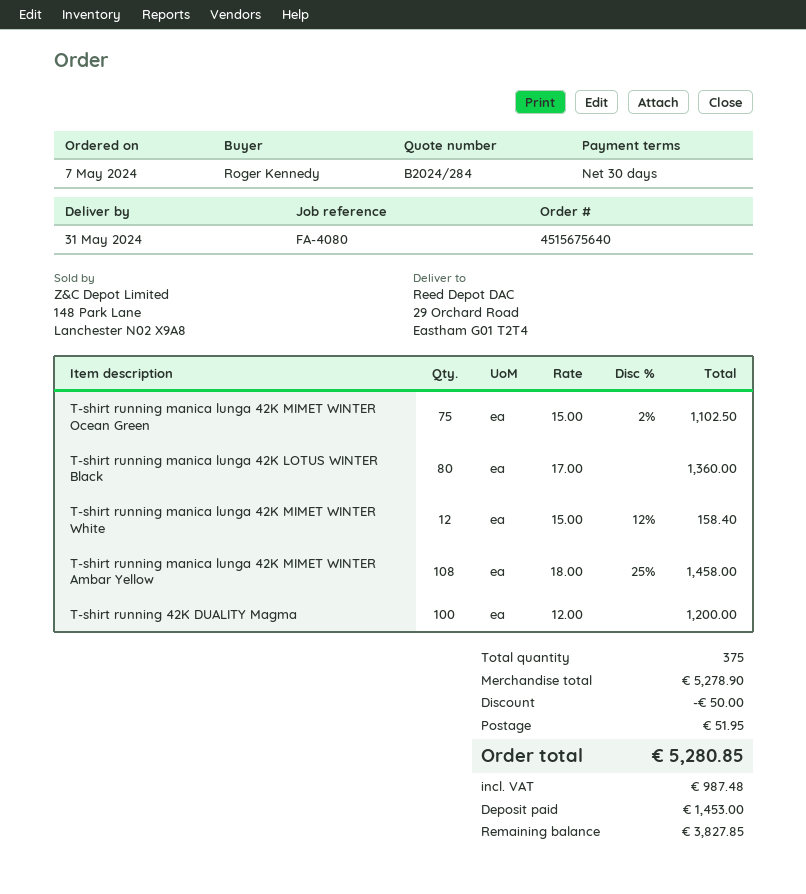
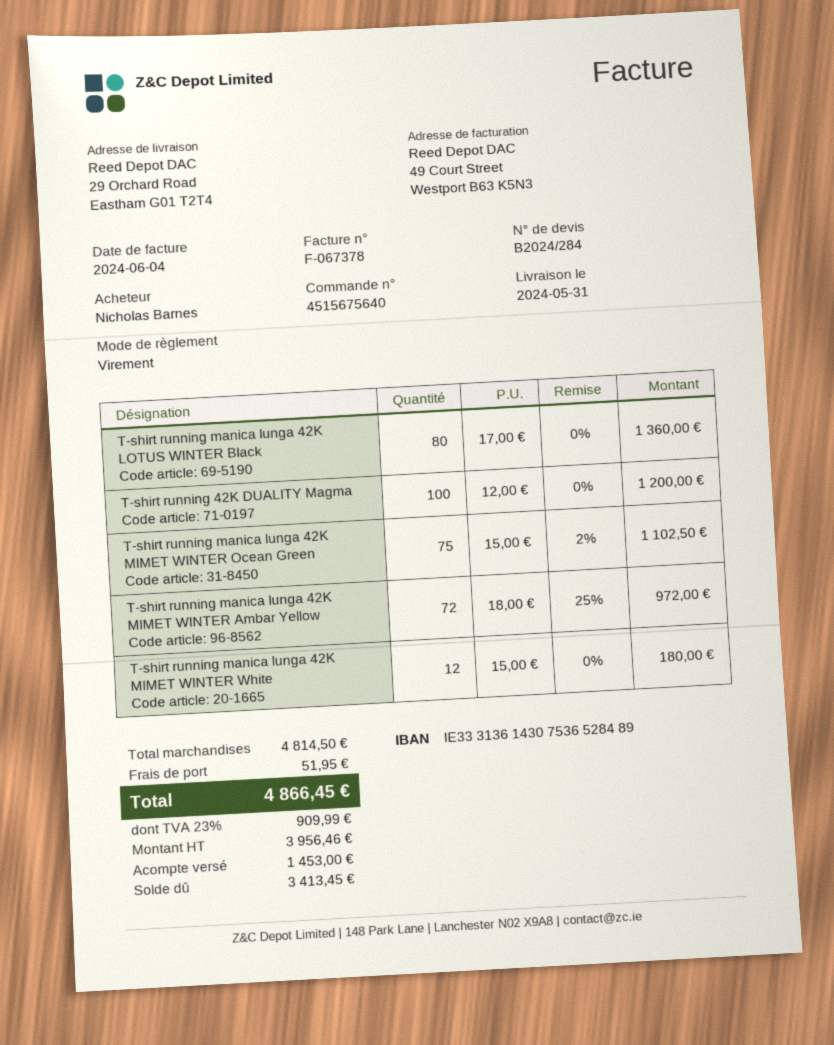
ordered by: Roger Kennedy -> Nicholas Barnes
T-shirt running manica lunga 42K MIMET WINTER White: 12 x 15.00 - 12% = 158.40 -> 12 x 15.00 = 180.00
T-shirt running manica lunga 42K MIMET WINTER Ambar Yellow: 108 x 18.00 - 25% = 1458.00 -> 72 x 18.00 - 25% = 972.00
subtotal: 5278.90 -> 4814.50
discount: 50.00 -> none
tax: 987.48 -> 909.99
total: 5280.85 -> 4866.45
balance: 3827.85 -> 3413.45

